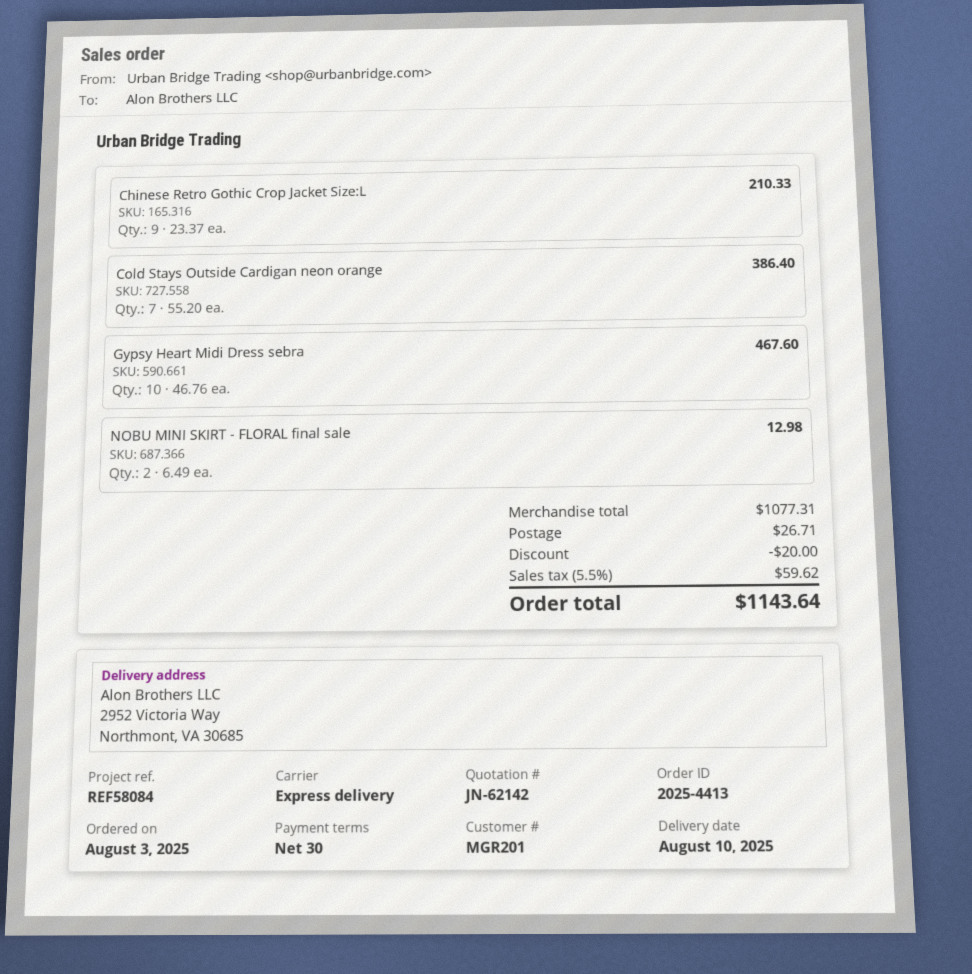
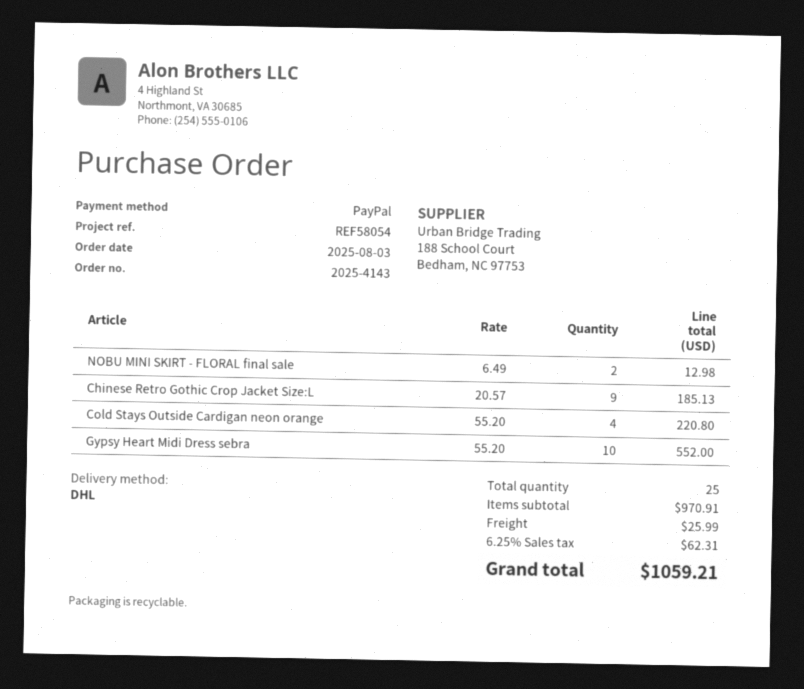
order number: 2025-4413 -> 2025-4143
reference: REF58084 -> REF58054
shipping method: express -> DHL
Chinese Retro Gothic Crop Jacket Size:L: 9 x 23.37 = 210.33 -> 9 x 20.57 = 185.13
Cold Stays Outside Cardigan neon orange: 7 x 55.20 = 386.40 -> 4 x 55.20 = 220.80
Gypsy Heart Midi Dress sebra: 10 x 46.76 = 467.60 -> 10 x 55.20 = 552.00
subtotal: 1077.31 -> 970.91
discount: 20.00 -> none
shipping: 26.71 -> 25.99
tax: 5.5% = 59.62 -> 6.25% = 62.31
total: 1143.64 -> 1059.21

